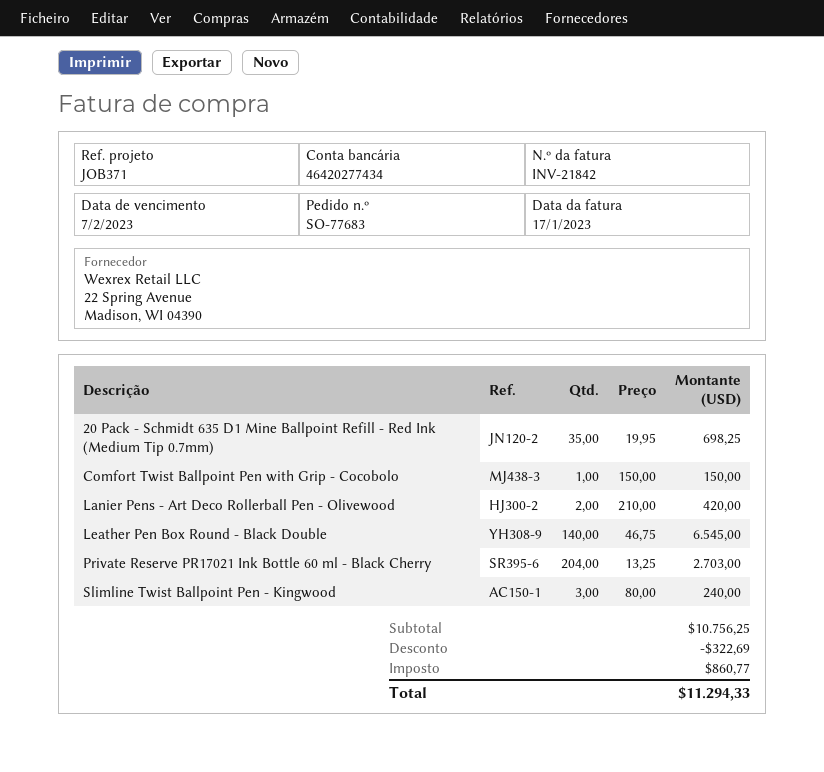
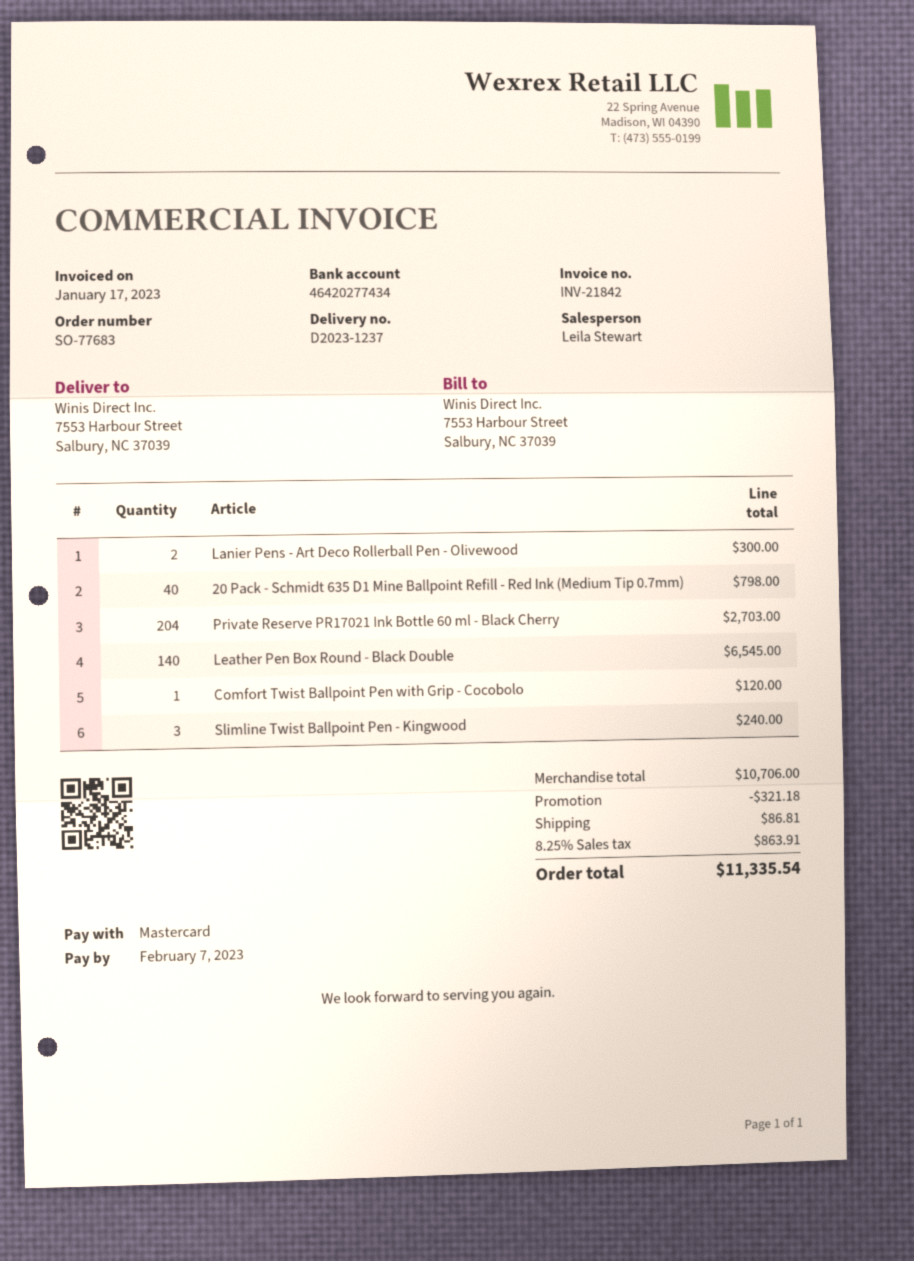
20 Pack - Schmidt 635 D1 Mine Ballpoint Refill - Red Ink (Medium Tip 0.7mm): 35 for 698.25 -> 40 for 798.00
Comfort Twist Ballpoint Pen with Grip - Cocobolo: 1 for 150.00 -> 1 for 120.00
Lanier Pens - Art Deco Rollerball Pen - Olivewood: 2 for 420.00 -> 2 for 300.00
subtotal: 10756.25 -> 10706.00
discount: 322.69 -> 321.18
shipping: none -> 86.81
tax: 860.77 -> 863.91
total: 11294.33 -> 11335.54

